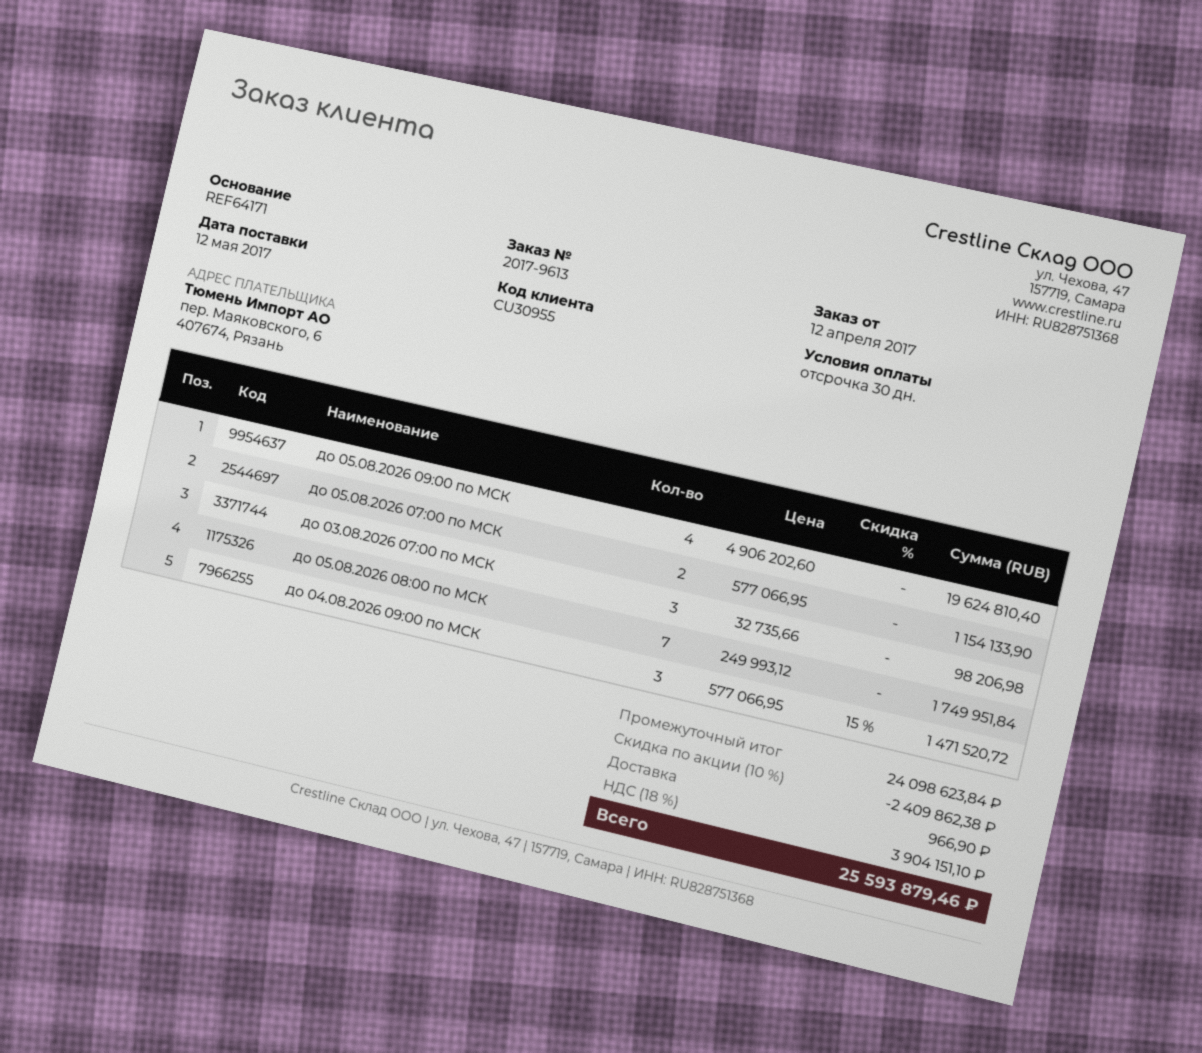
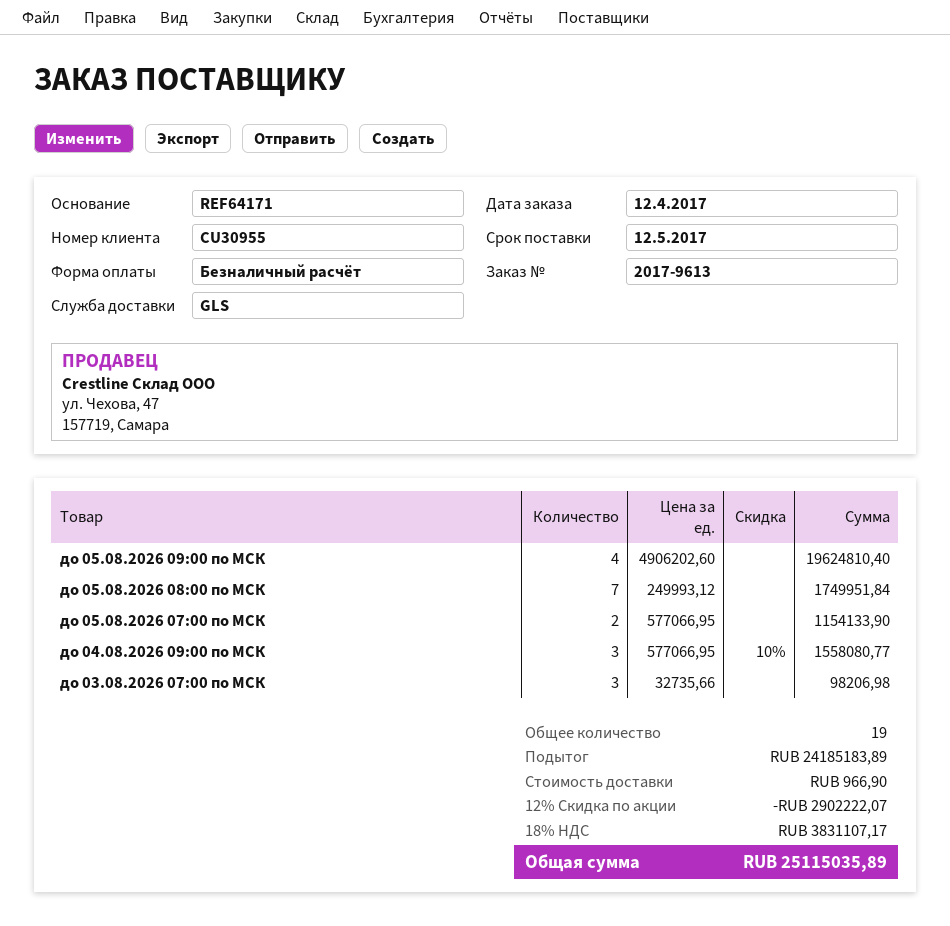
до 04.08.2026 09:00 по МСК: 3 x 577066.95 - 15% = 1471520.72 -> 3 x 577066.95 - 10% = 1558080.77
subtotal: 24098623.84 -> 24185183.89
discount: 10% = 2409862.38 -> 12% = 2902222.07
tax: 18% = 3904151.10 -> 18% = 3831107.17
total: 25593879.46 -> 25115035.89

